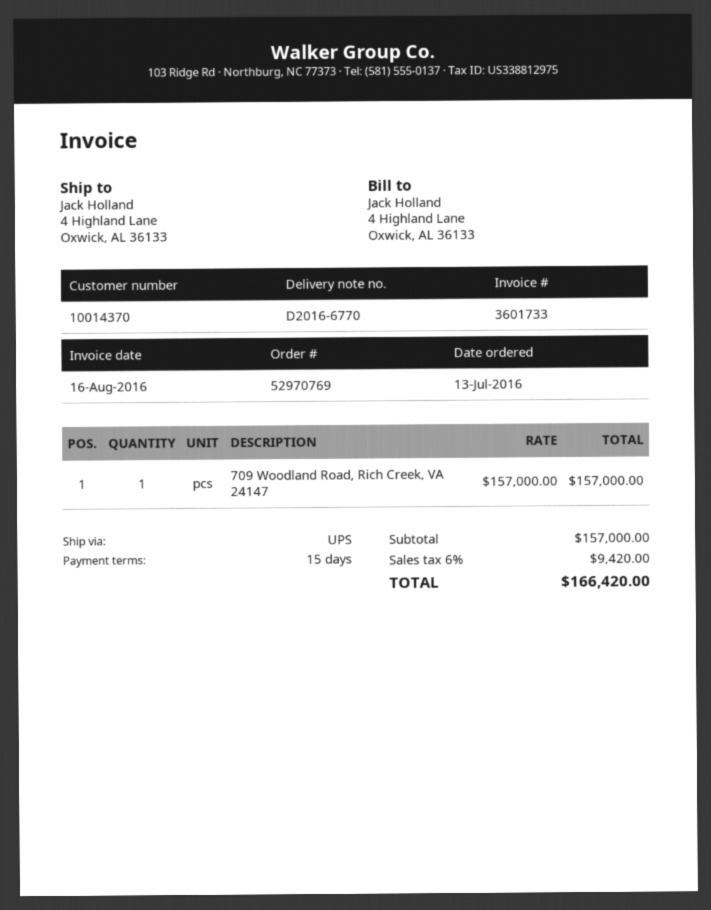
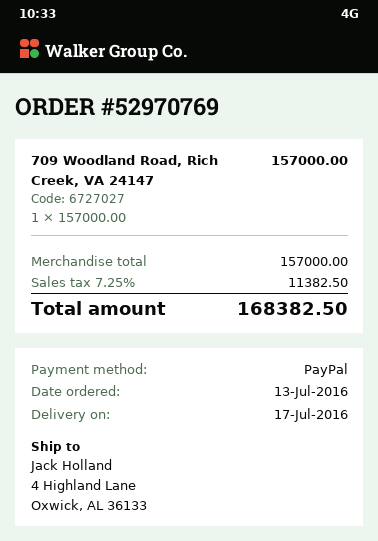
tax: 6% = 9420.00 -> 7.25% = 11382.50
total: 166420.00 -> 168382.50

